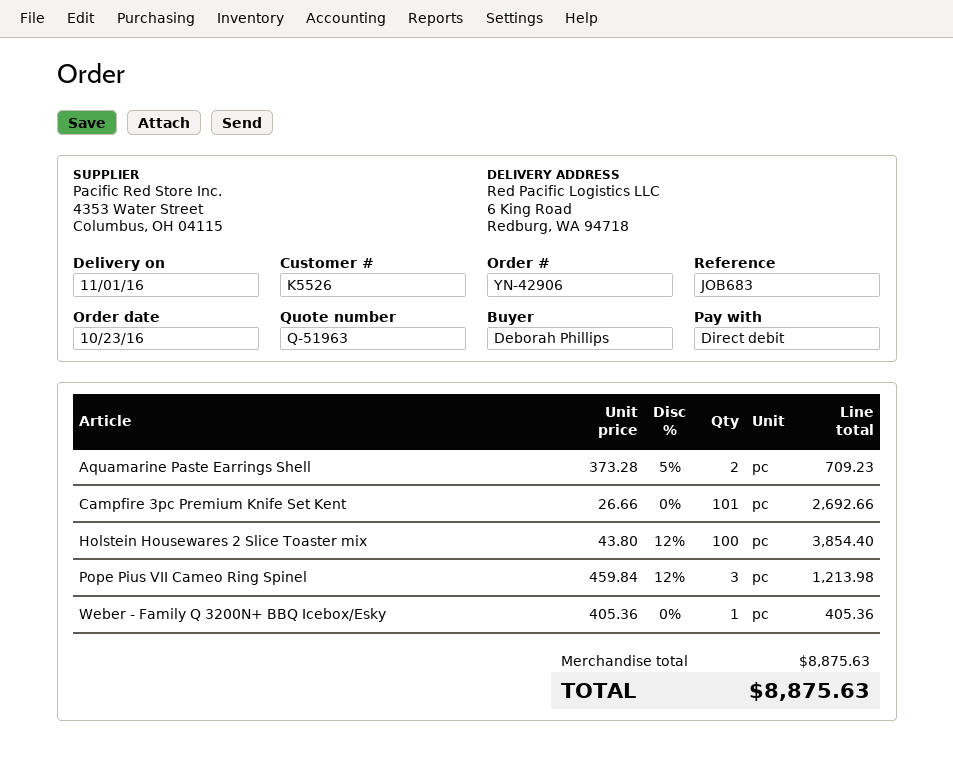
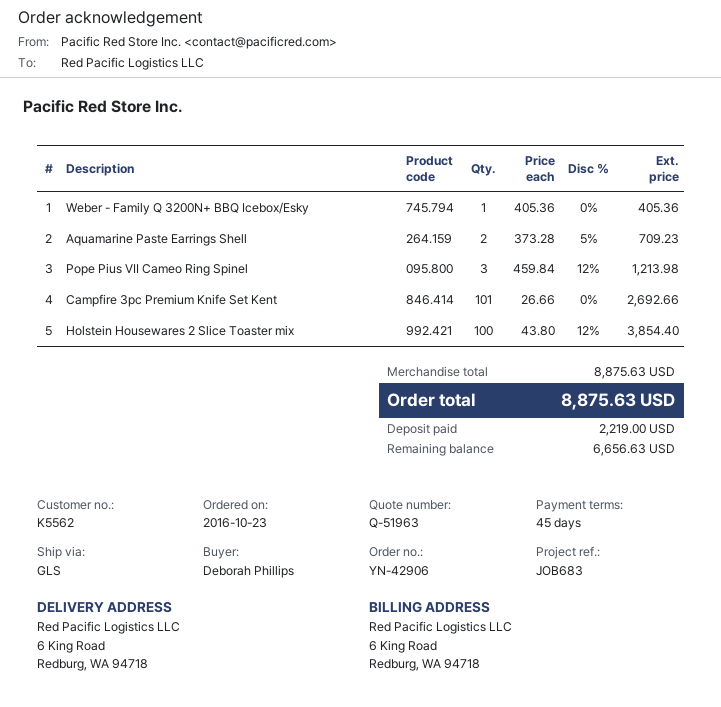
customer number: K5526 -> K5562

